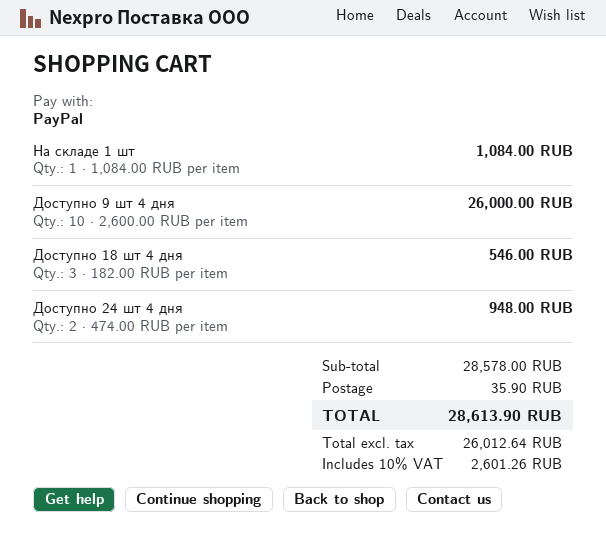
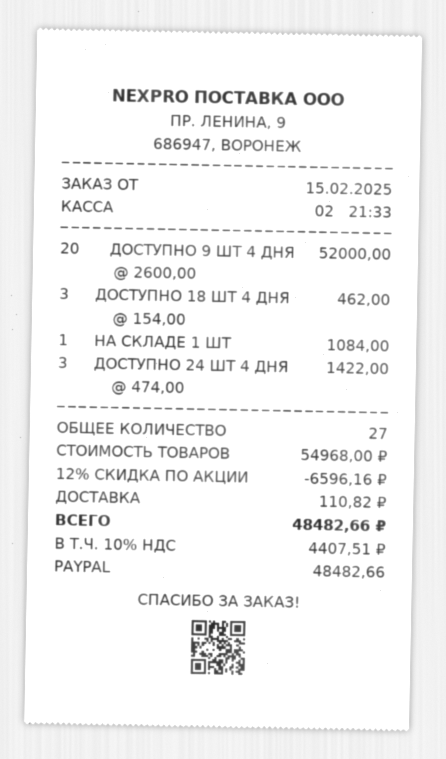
Доступно 9 шт 4 дня: 10 x 2600.00 = 26000.00 -> 20 x 2600.00 = 52000.00
Доступно 18 шт 4 дня: 3 x 182.00 = 546.00 -> 3 x 154.00 = 462.00
Доступно 24 шт 4 дня: 2 x 474.00 = 948.00 -> 3 x 474.00 = 1422.00
subtotal: 28578.00 -> 54968.00
discount: none -> 12% = 6596.16
shipping: 35.90 -> 110.82
tax: 10% = 2601.26 -> 10% = 4407.51
total: 28613.90 -> 48482.66

